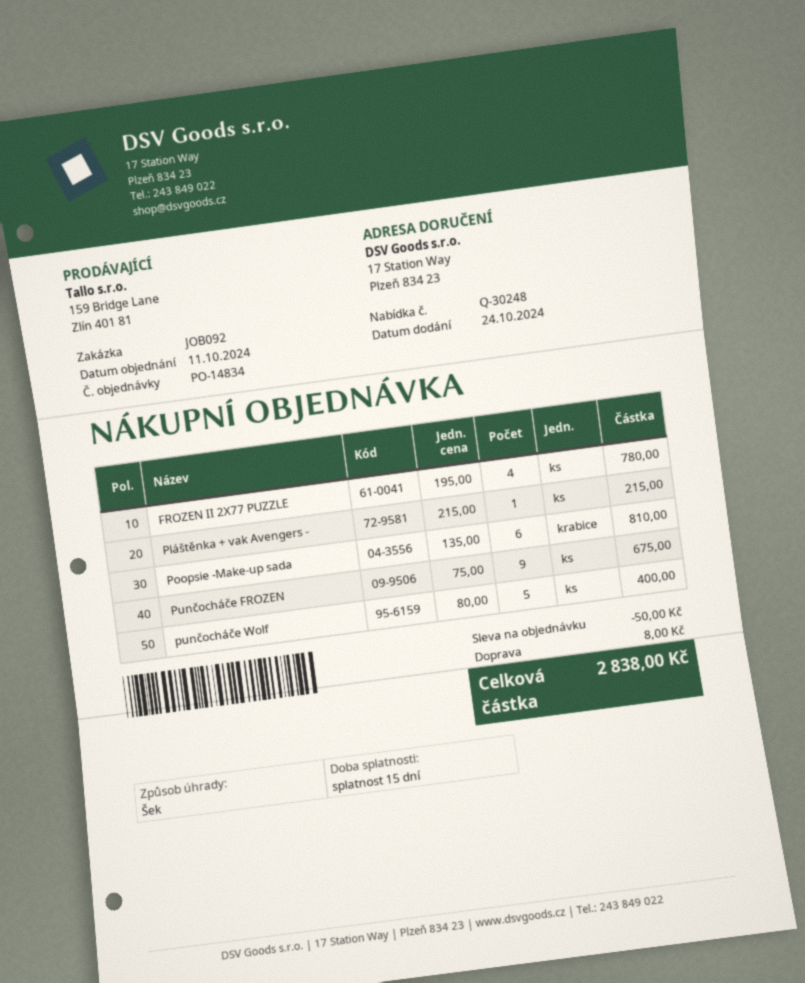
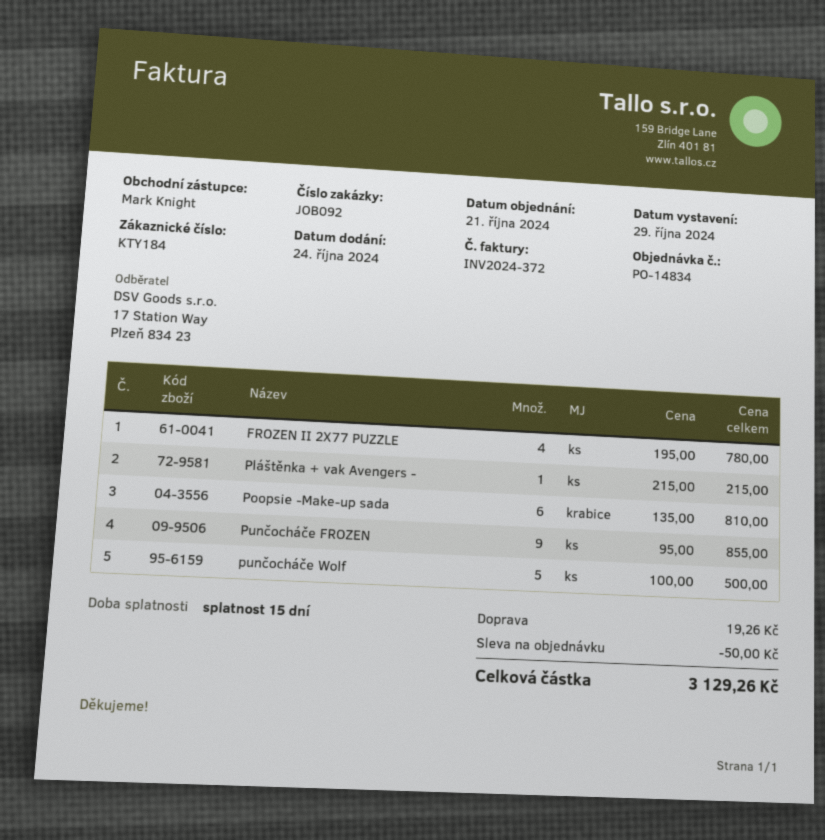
order date: 2024-10-11 -> 2024-10-21
Punčocháče FROZEN: 9 x 75.00 = 675.00 -> 9 x 95.00 = 855.00
punčocháče Wolf: 5 x 80.00 = 400.00 -> 5 x 100.00 = 500.00
shipping: 8.00 -> 19.26
total: 2838.00 -> 3129.26

